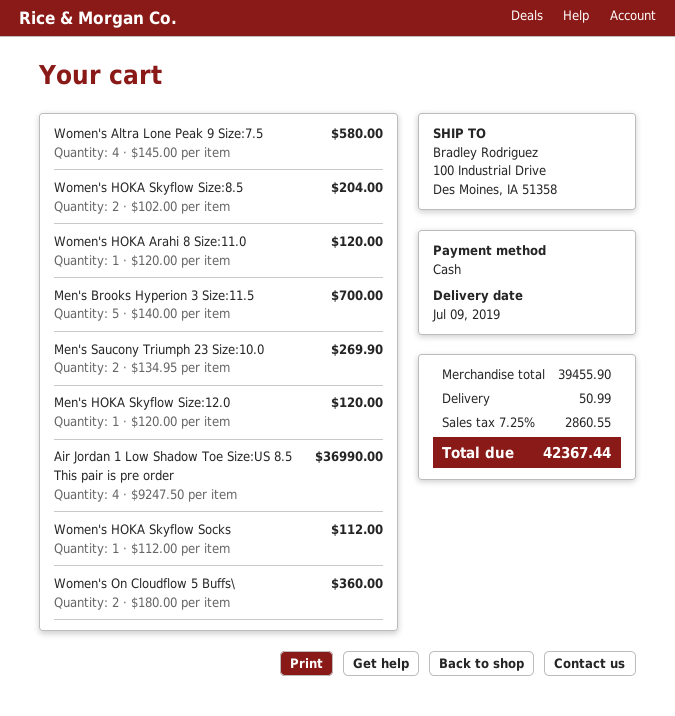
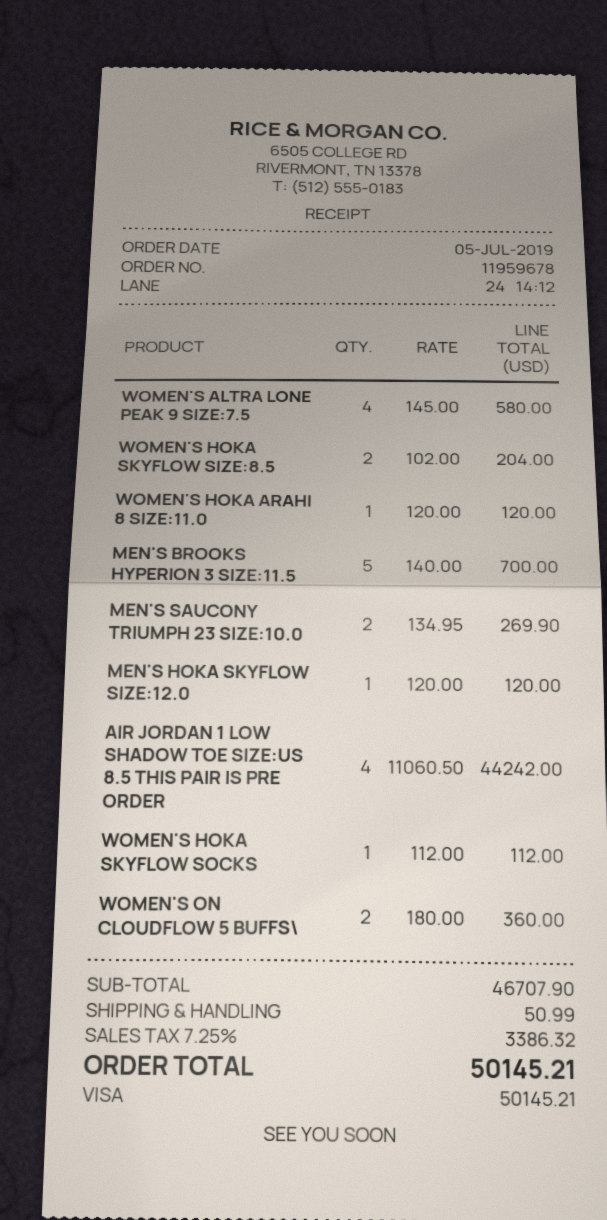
payment method: cash -> Visa
Air Jordan 1 Low Shadow Toe Size:US 8.5 This pair is pre order: 4 x 9247.50 = 36990.00 -> 4 x 11060.50 = 44242.00
subtotal: 39455.90 -> 46707.90
tax: 7.25% = 2860.55 -> 7.25% = 3386.32
total: 42367.44 -> 50145.21

